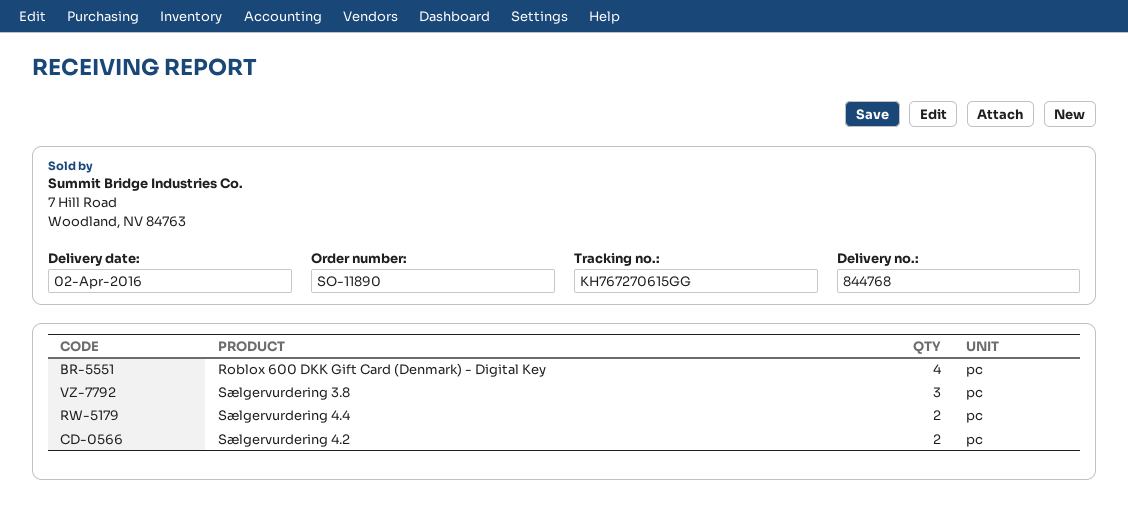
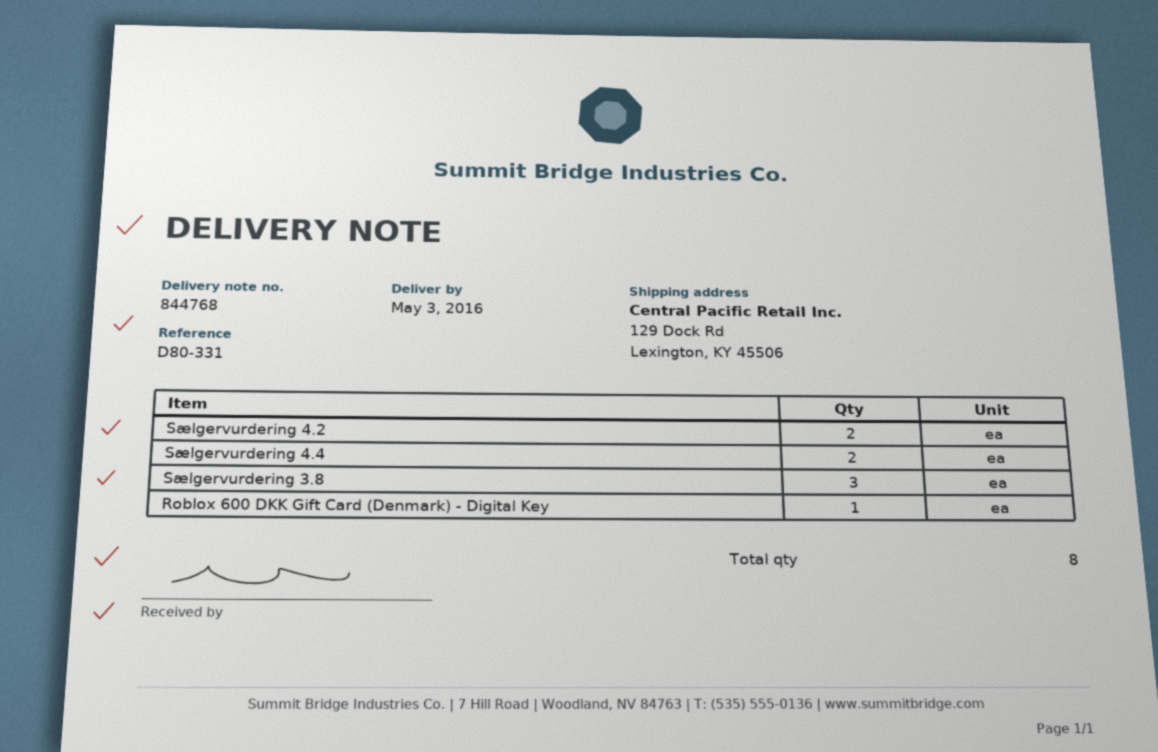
delivery date: 2016-04-02 -> 2016-05-03
Roblox 600 DKK Gift Card (Denmark) - Digital Key: 4 -> 1

